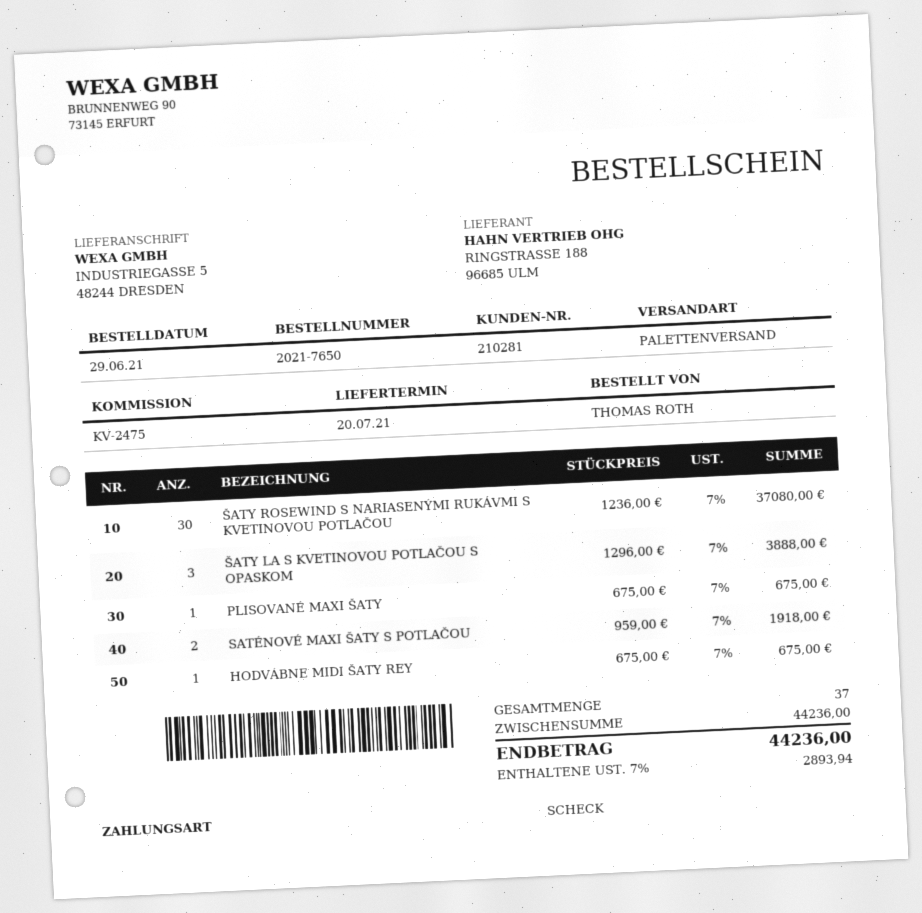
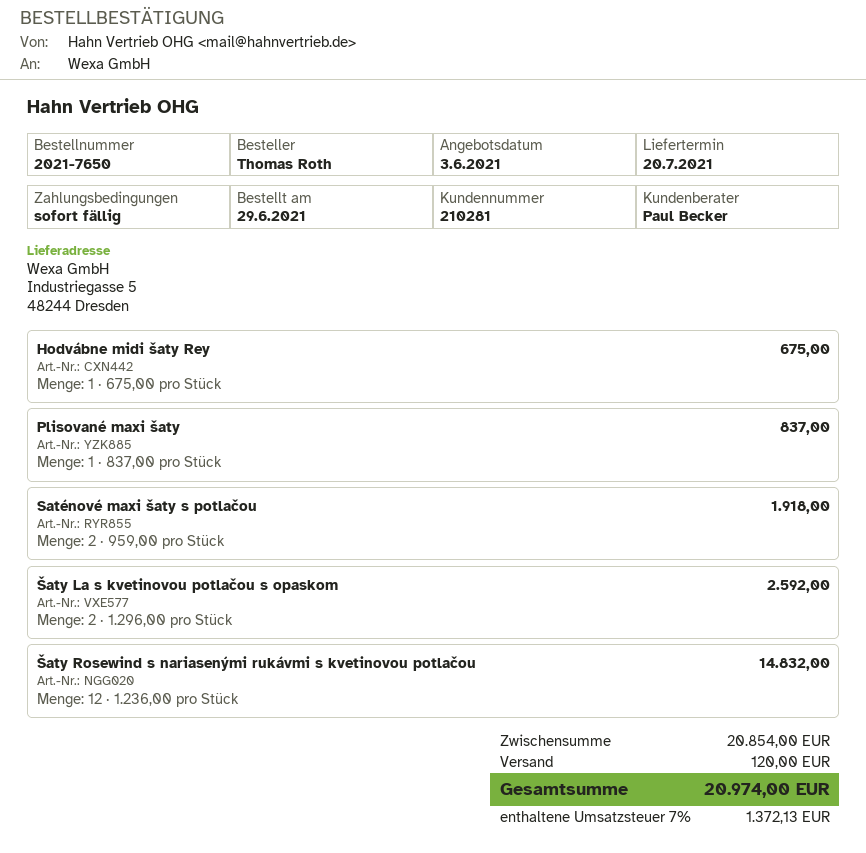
ŠATY ROSEWIND S NARIASENÝMI RUKÁVMI S KVETINOVOU POTLAČOU: 30 x 1236.00 = 37080.00 -> 12 x 1236.00 = 14832.00
ŠATY LA S KVETINOVOU POTLAČOU S OPASKOM: 3 x 1296.00 = 3888.00 -> 2 x 1296.00 = 2592.00
PLISOVANÉ MAXI ŠATY: 1 x 675.00 = 675.00 -> 1 x 837.00 = 837.00
subtotal: 44236.00 -> 20854.00
shipping: none -> 120.00
tax: 7% = 2893.94 -> 7% = 1372.13
total: 44236.00 -> 20974.00

